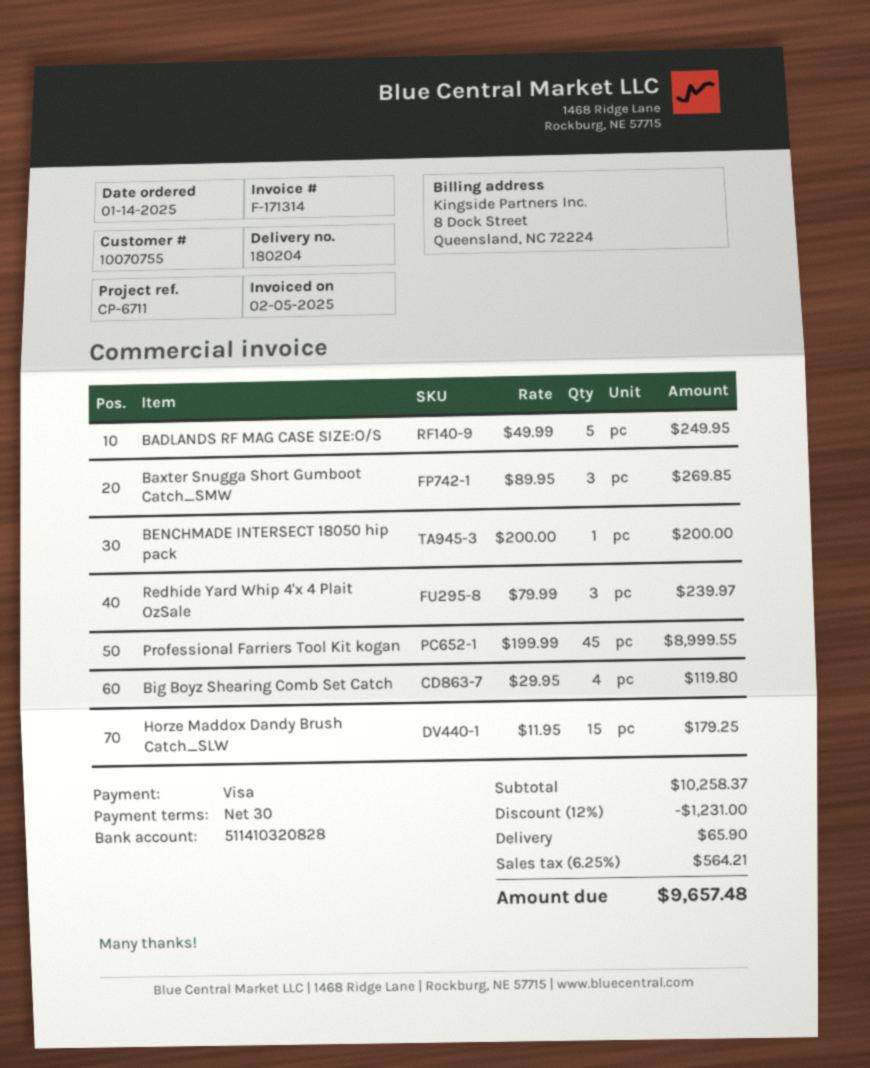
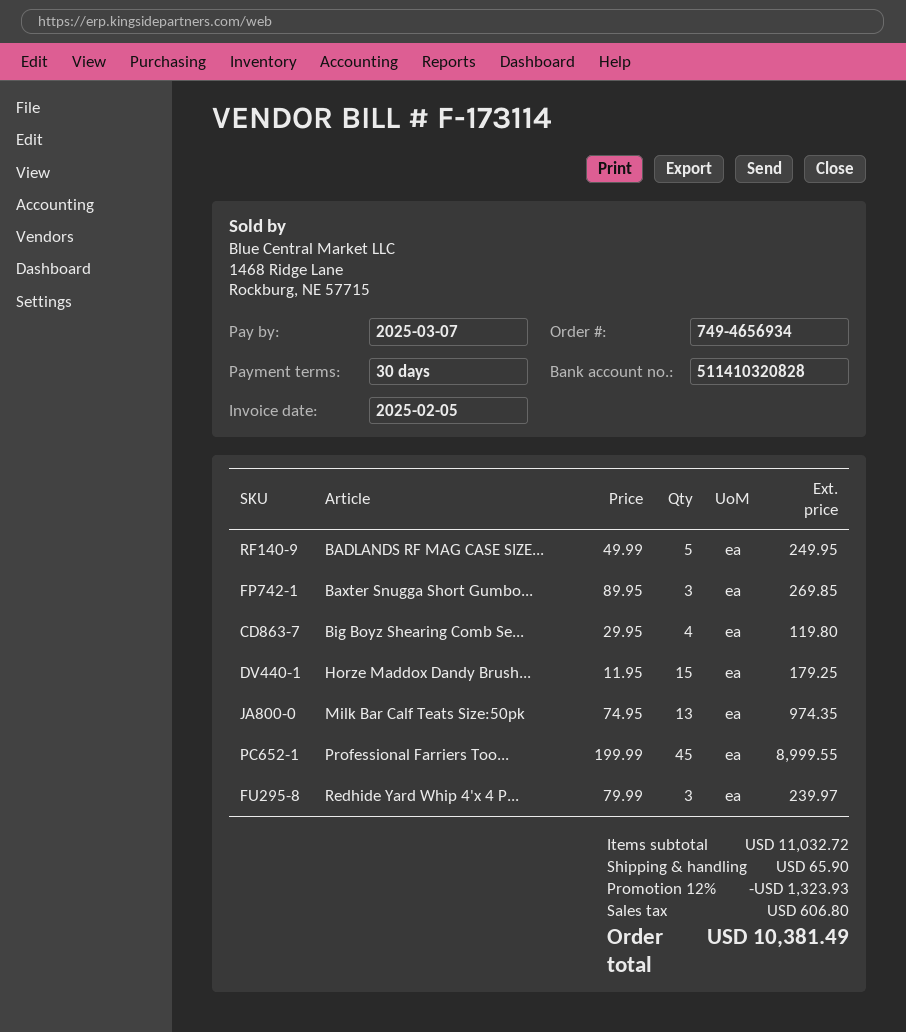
invoice number: F-171314 -> F-173114
BENCHMADE INTERSECT 18050 hip pack: 1 x 200.00 = 200.00 -> none
Milk Bar Calf Teats Size:50pk: none -> 13 x 74.95 = 974.35
subtotal: 10258.37 -> 11032.72
discount: 12% = 1231.00 -> 12% = 1323.93
tax: 564.21 -> 606.80
total: 9657.48 -> 10381.49

